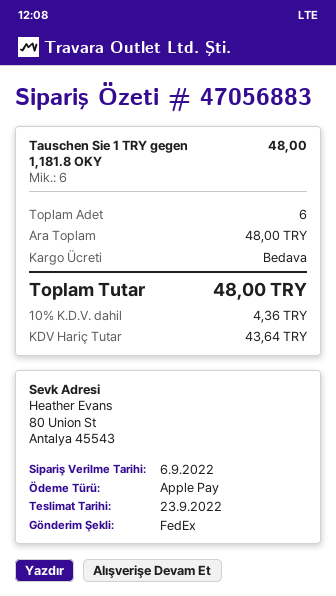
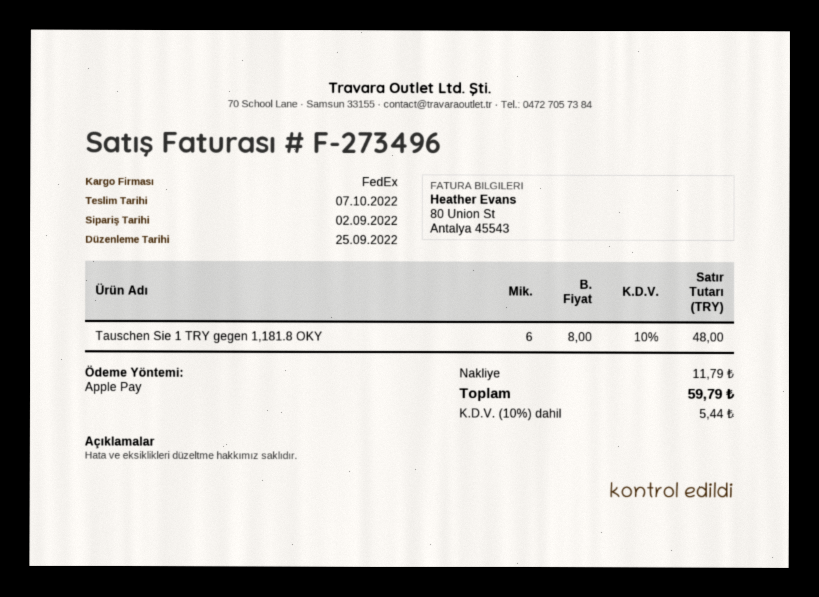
order date: 2022-09-06 -> 2022-09-02
delivery date: 2022-09-23 -> 2022-10-07
shipping: 0.00 -> 11.79
tax: 10% = 4.36 -> 10% = 5.44
total: 48.00 -> 59.79

